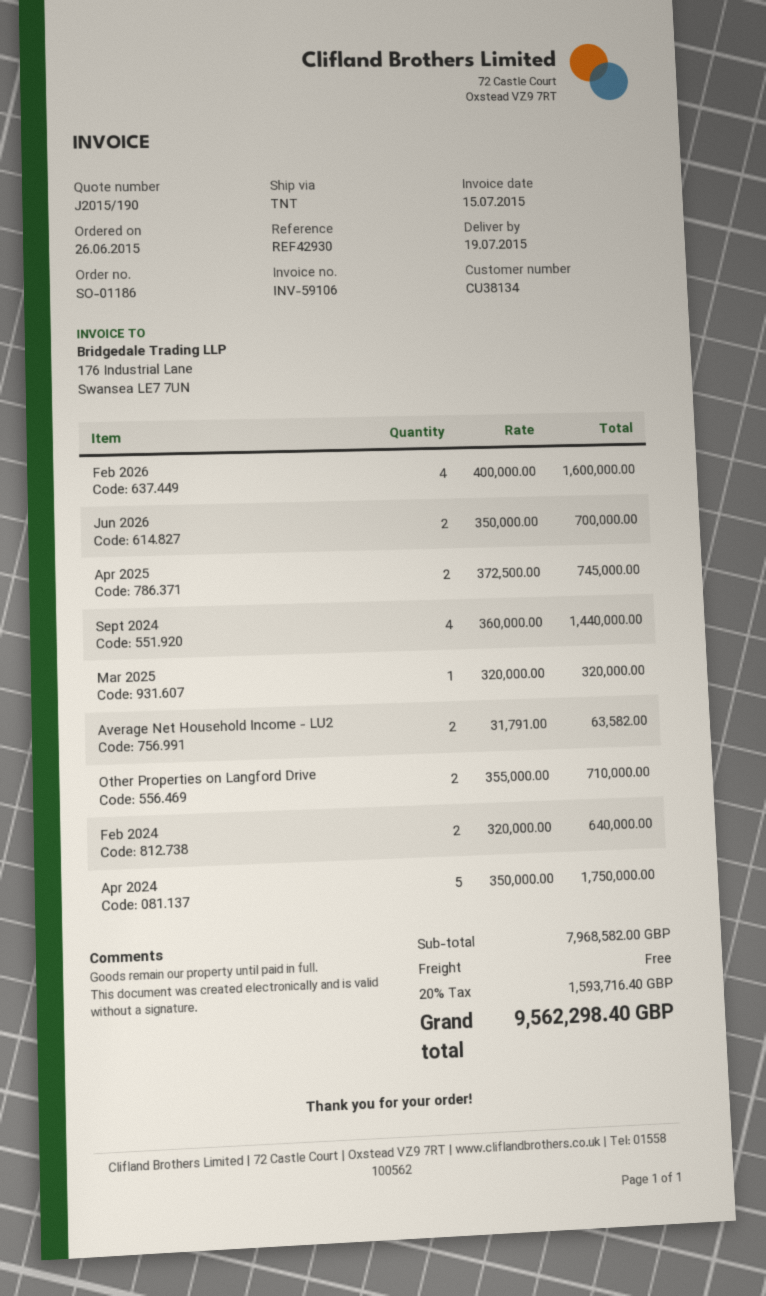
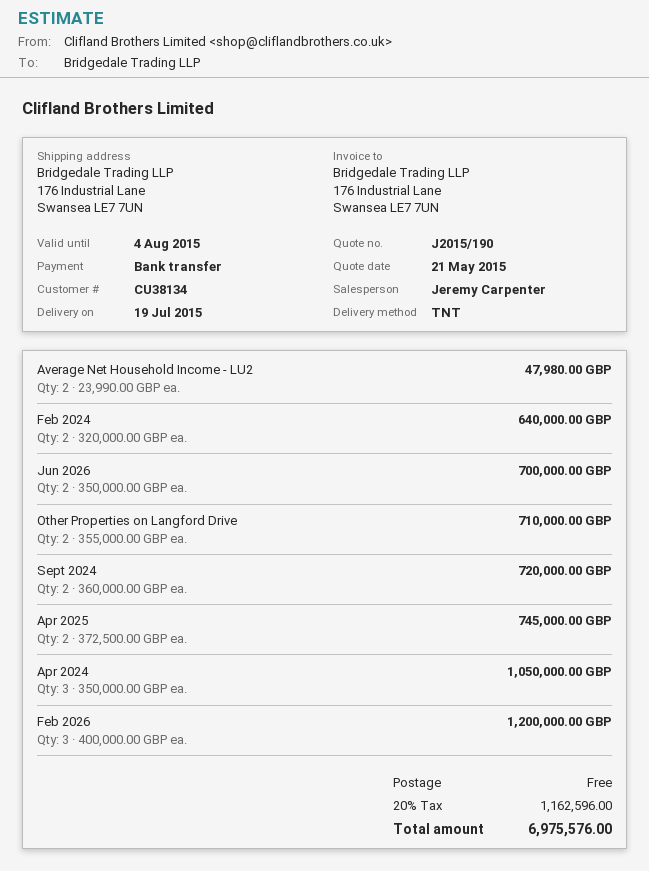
Feb 2026: 4 x 400000.00 = 1600000.00 -> 3 x 400000.00 = 1200000.00
Sept 2024: 4 x 360000.00 = 1440000.00 -> 2 x 360000.00 = 720000.00
Mar 2025: 1 x 320000.00 = 320000.00 -> none
Average Net Household Income - LU2: 2 x 31791.00 = 63582.00 -> 2 x 23990.00 = 47980.00
Apr 2024: 5 x 350000.00 = 1750000.00 -> 3 x 350000.00 = 1050000.00
tax: 20% = 1593716.40 -> 20% = 1162596.00
total: 9562298.40 -> 6975576.00

